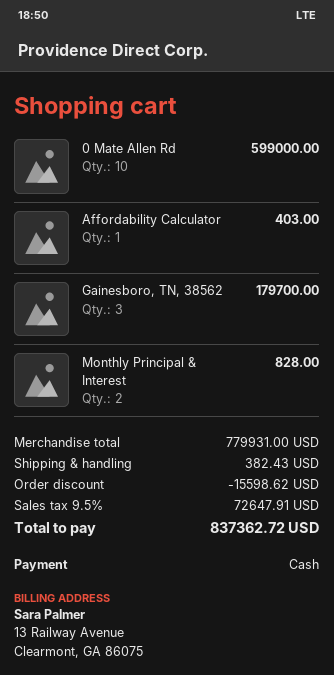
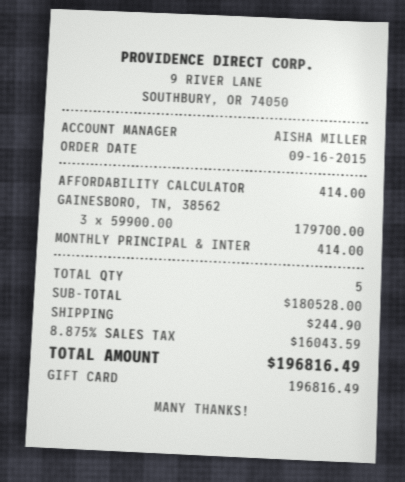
payment method: cash -> gift card
0 Mate Allen Rd: 10 for 599000.00 -> none
Affordability Calculator: 1 for 403.00 -> 1 for 414.00
Monthly Principal & Interest: 2 for 828.00 -> 1 for 414.00
subtotal: 779931.00 -> 180528.00
discount: 15598.62 -> none
shipping: 382.43 -> 244.90
tax: 9.5% = 72647.91 -> 8.875% = 16043.59
total: 837362.72 -> 196816.49

